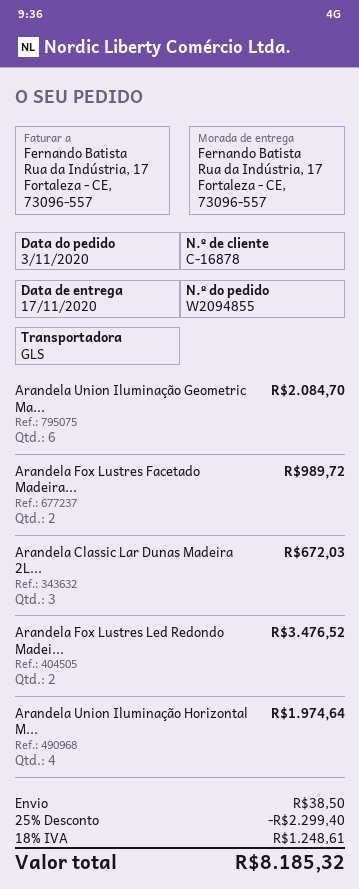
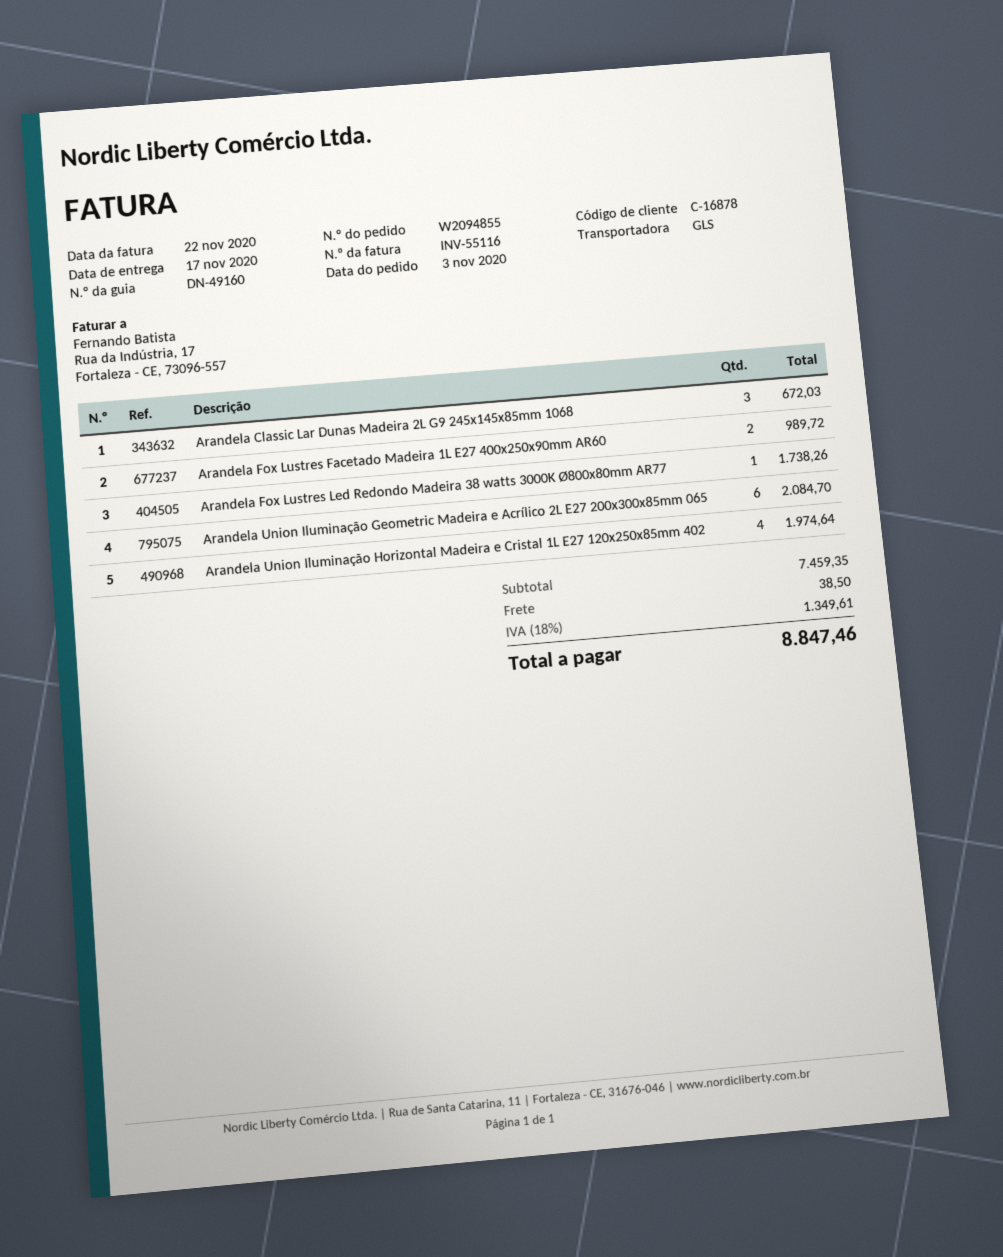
Arandela Fox Lustres Led Redondo Madei...: 2 for 3476.52 -> 1 for 1738.26
discount: 25% = 2299.40 -> none
tax: 18% = 1248.61 -> 18% = 1349.61
total: 8185.32 -> 8847.46

